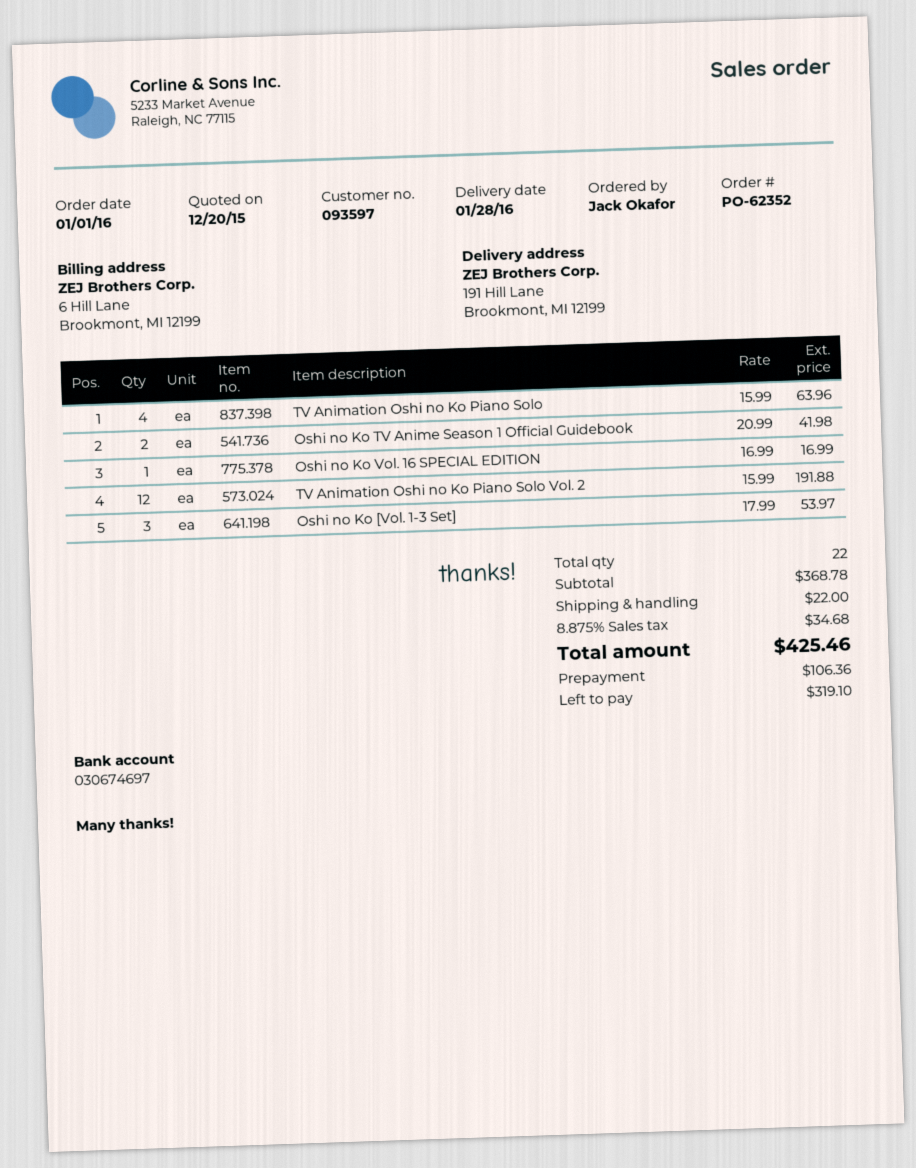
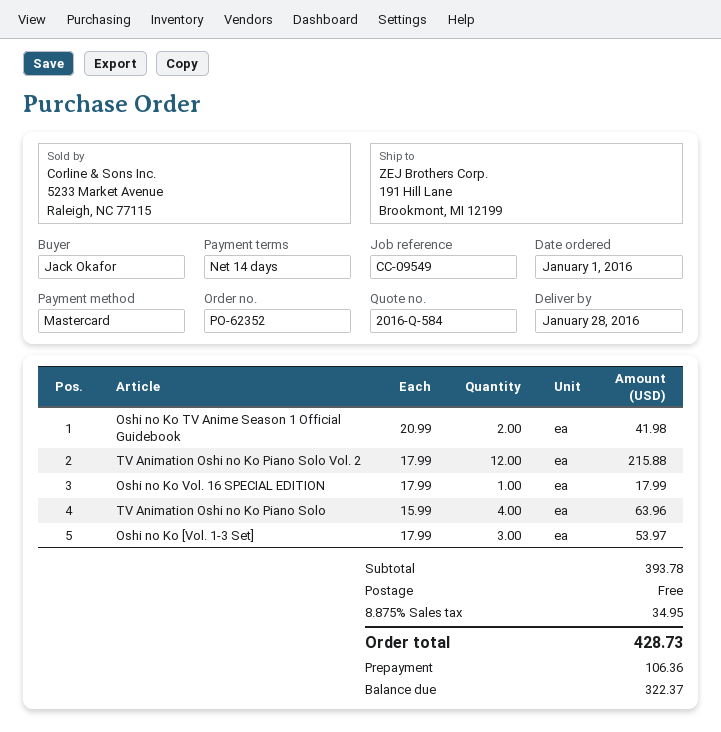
Oshi no Ko Vol. 16 SPECIAL EDITION: 1 x 16.99 = 16.99 -> 1 x 17.99 = 17.99
TV Animation Oshi no Ko Piano Solo Vol. 2: 12 x 15.99 = 191.88 -> 12 x 17.99 = 215.88
subtotal: 368.78 -> 393.78
shipping: 22.00 -> 0.00
tax: 8.875% = 34.68 -> 8.875% = 34.95
total: 425.46 -> 428.73
balance: 319.10 -> 322.37

